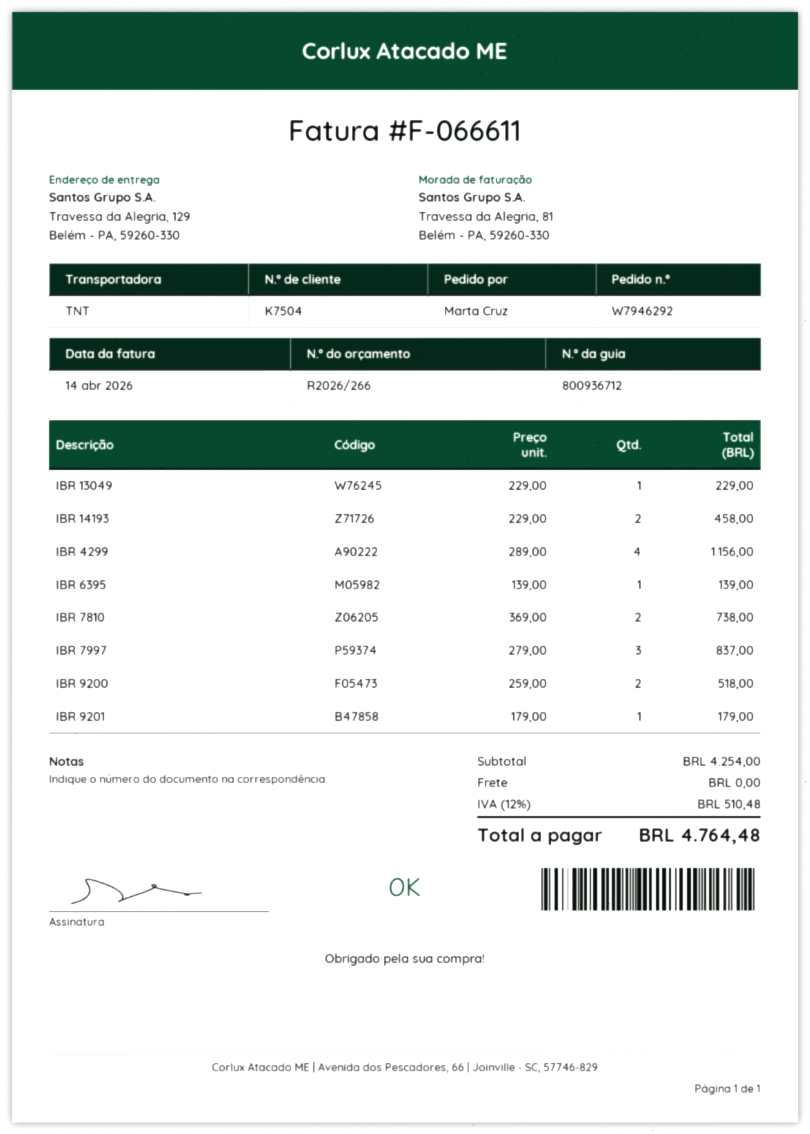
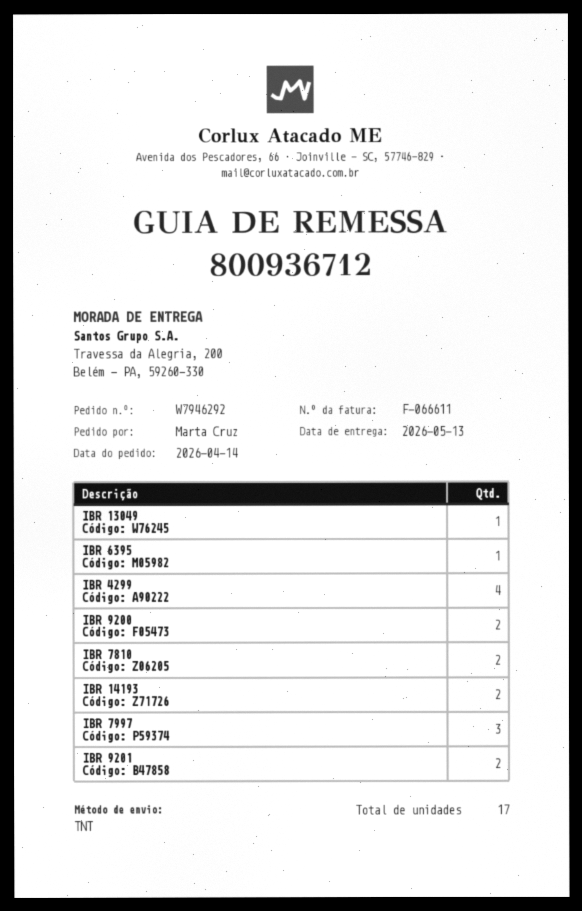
ship to: Travessa da Alegria, 129, Belém - PA, 59260-330 -> Travessa da Alegria, 200, Belém - PA, 59260-330
IBR 9201: 1 -> 2

